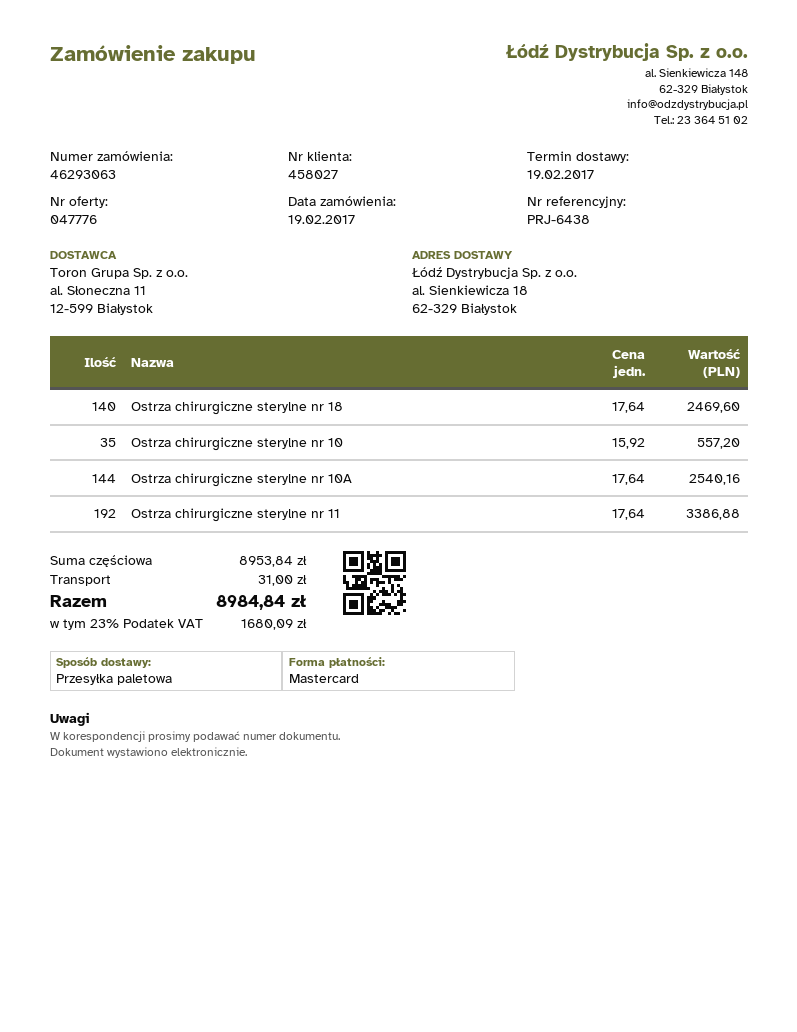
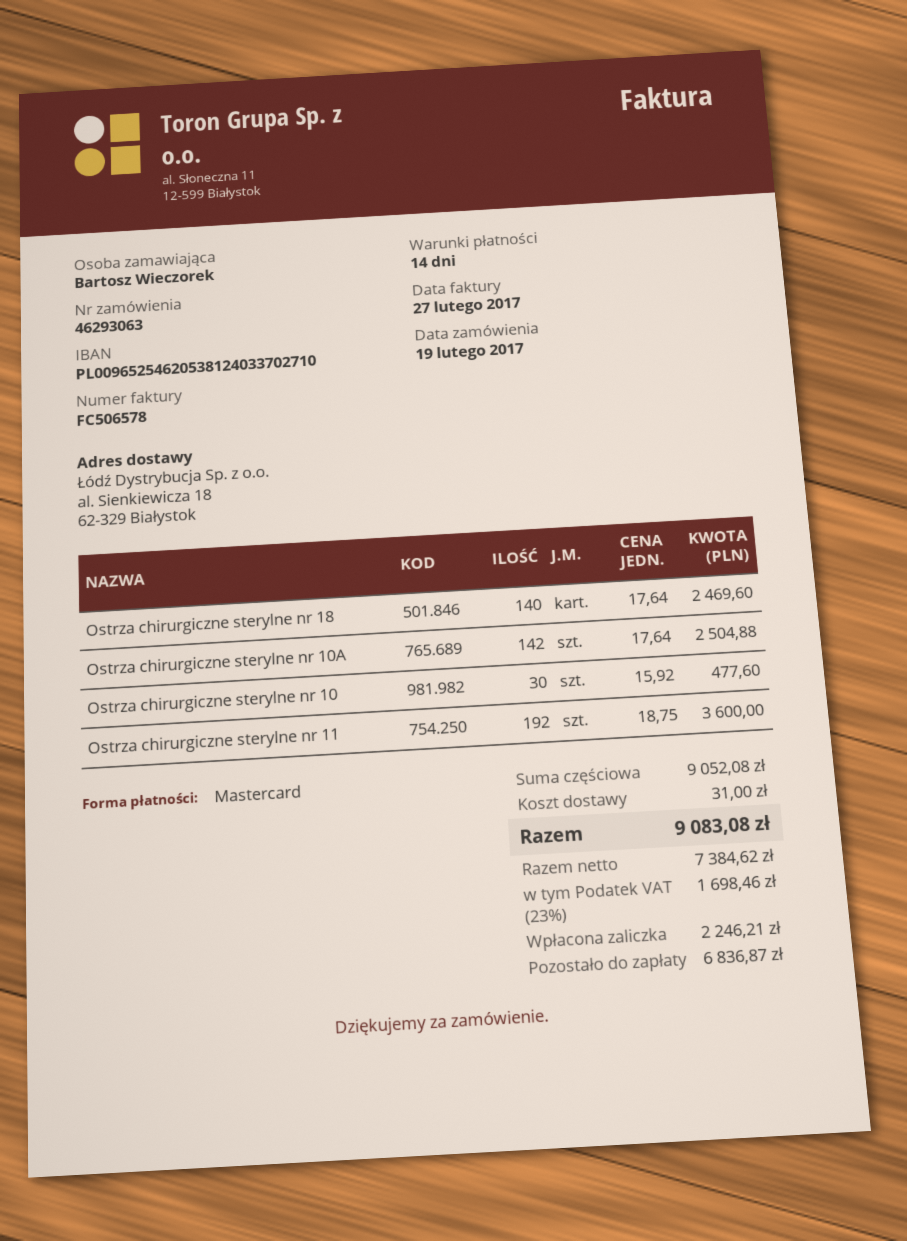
Ostrza chirurgiczne sterylne nr 10: 35 x 15.92 = 557.20 -> 30 x 15.92 = 477.60
Ostrza chirurgiczne sterylne nr 10A: 144 x 17.64 = 2540.16 -> 142 x 17.64 = 2504.88
Ostrza chirurgiczne sterylne nr 11: 192 x 17.64 = 3386.88 -> 192 x 18.75 = 3600.00
subtotal: 8953.84 -> 9052.08
tax: 23% = 1680.09 -> 23% = 1698.46
total: 8984.84 -> 9083.08

